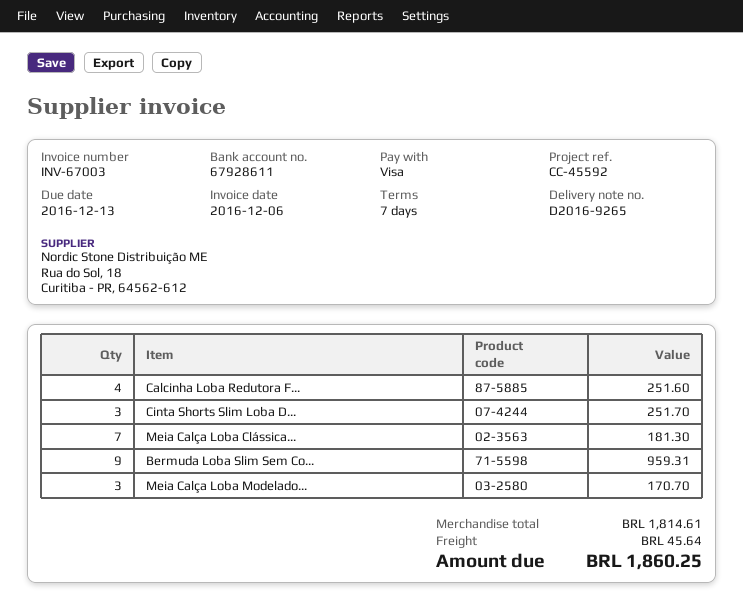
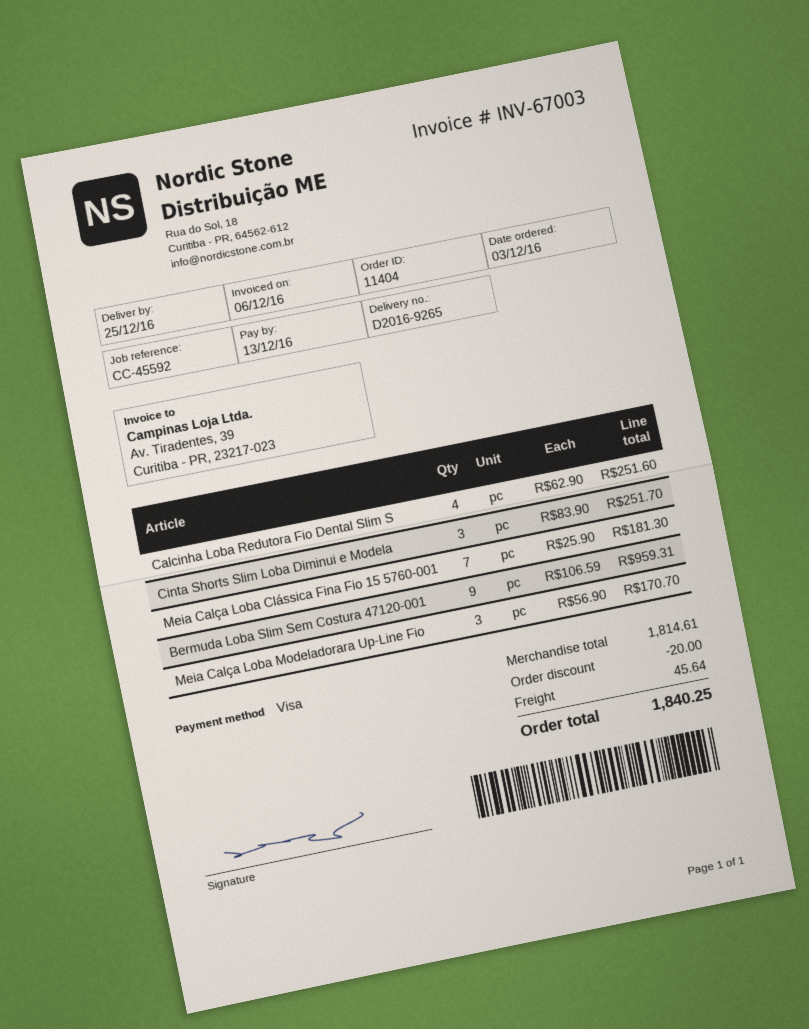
discount: none -> 20.00
total: 1860.25 -> 1840.25

